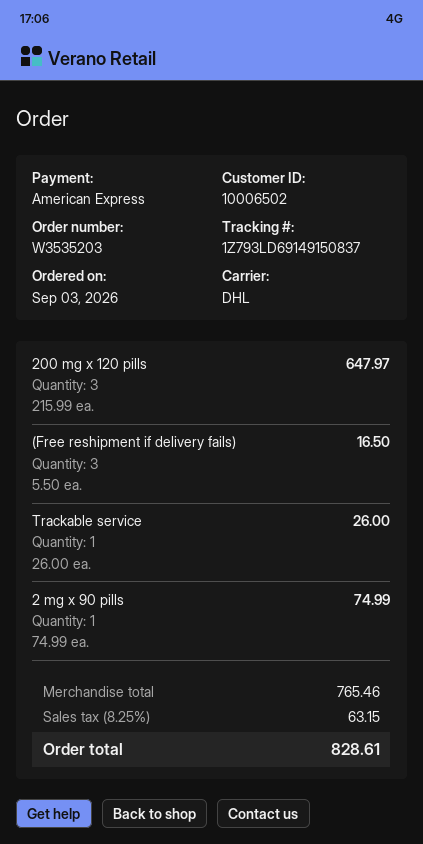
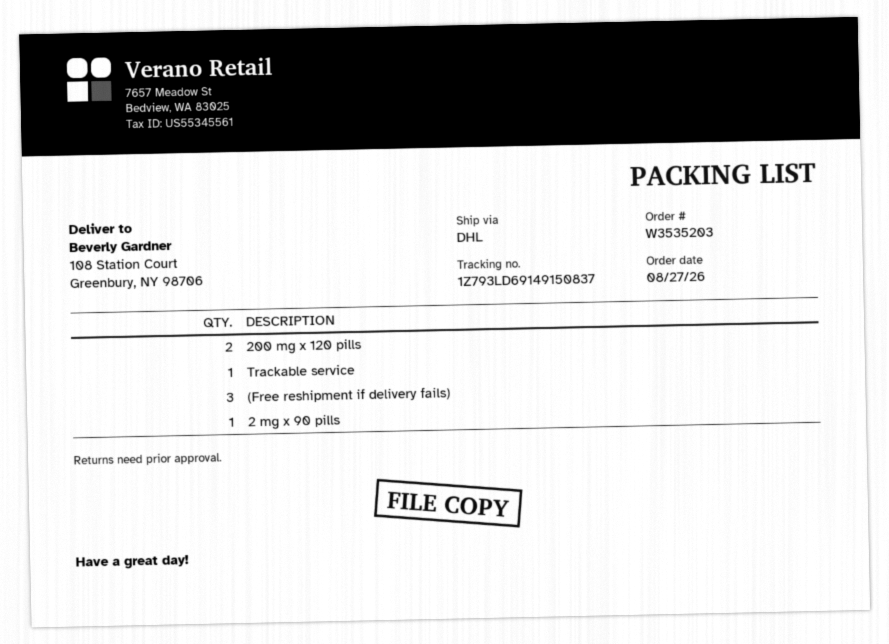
order date: 2026-09-03 -> 2026-08-27
200 mg x 120 pills: 3 -> 2

